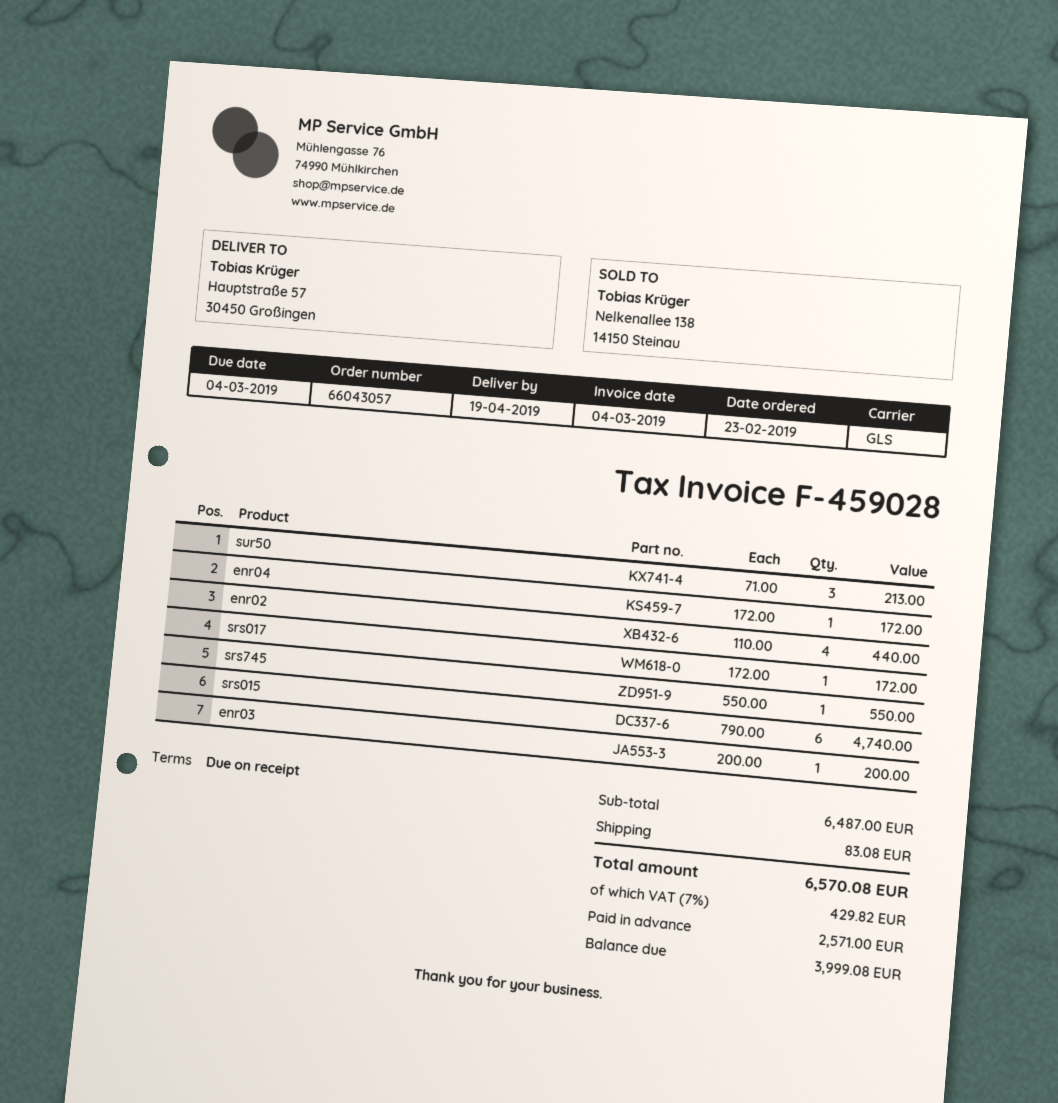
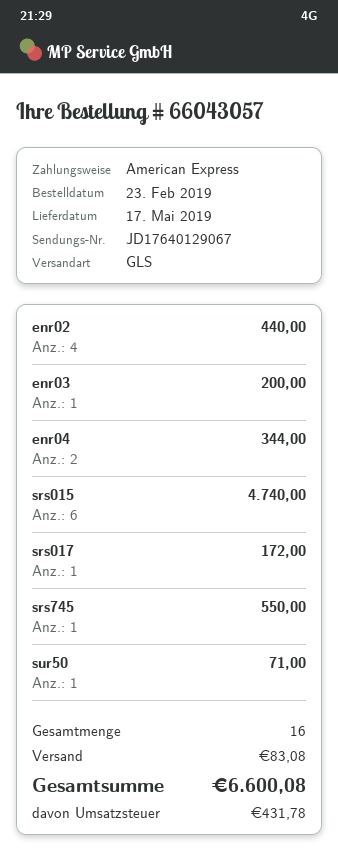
delivery date: 2019-04-19 -> 2019-05-17
sur50: 3 for 213.00 -> 1 for 71.00
enr04: 1 for 172.00 -> 2 for 344.00
tax: 429.82 -> 431.78
total: 6570.08 -> 6600.08

